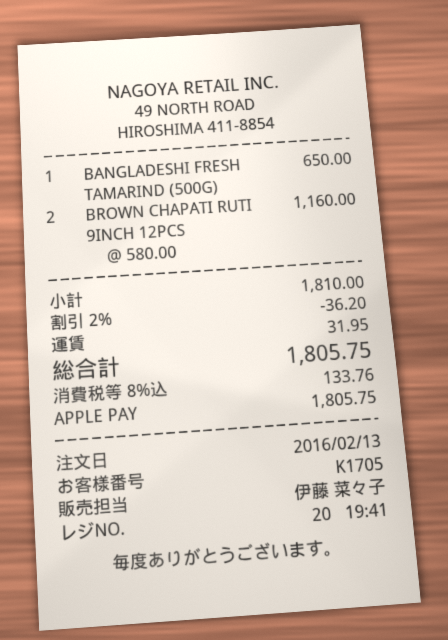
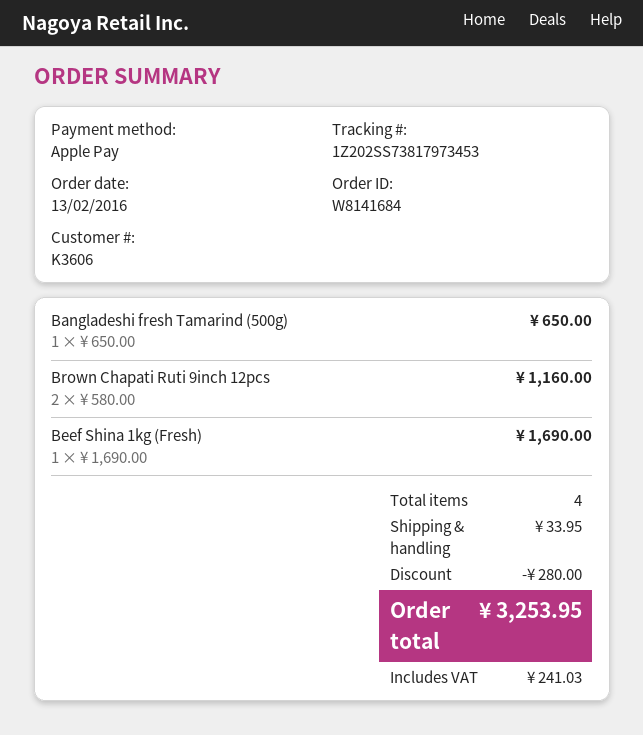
customer number: K1705 -> K3606
Beef Shina 1kg (Fresh): none -> 1 x 1690.00 = 1690.00
discount: 36.20 -> 280.00
shipping: 31.95 -> 33.95
tax: 133.76 -> 241.03
total: 1805.75 -> 3253.95

